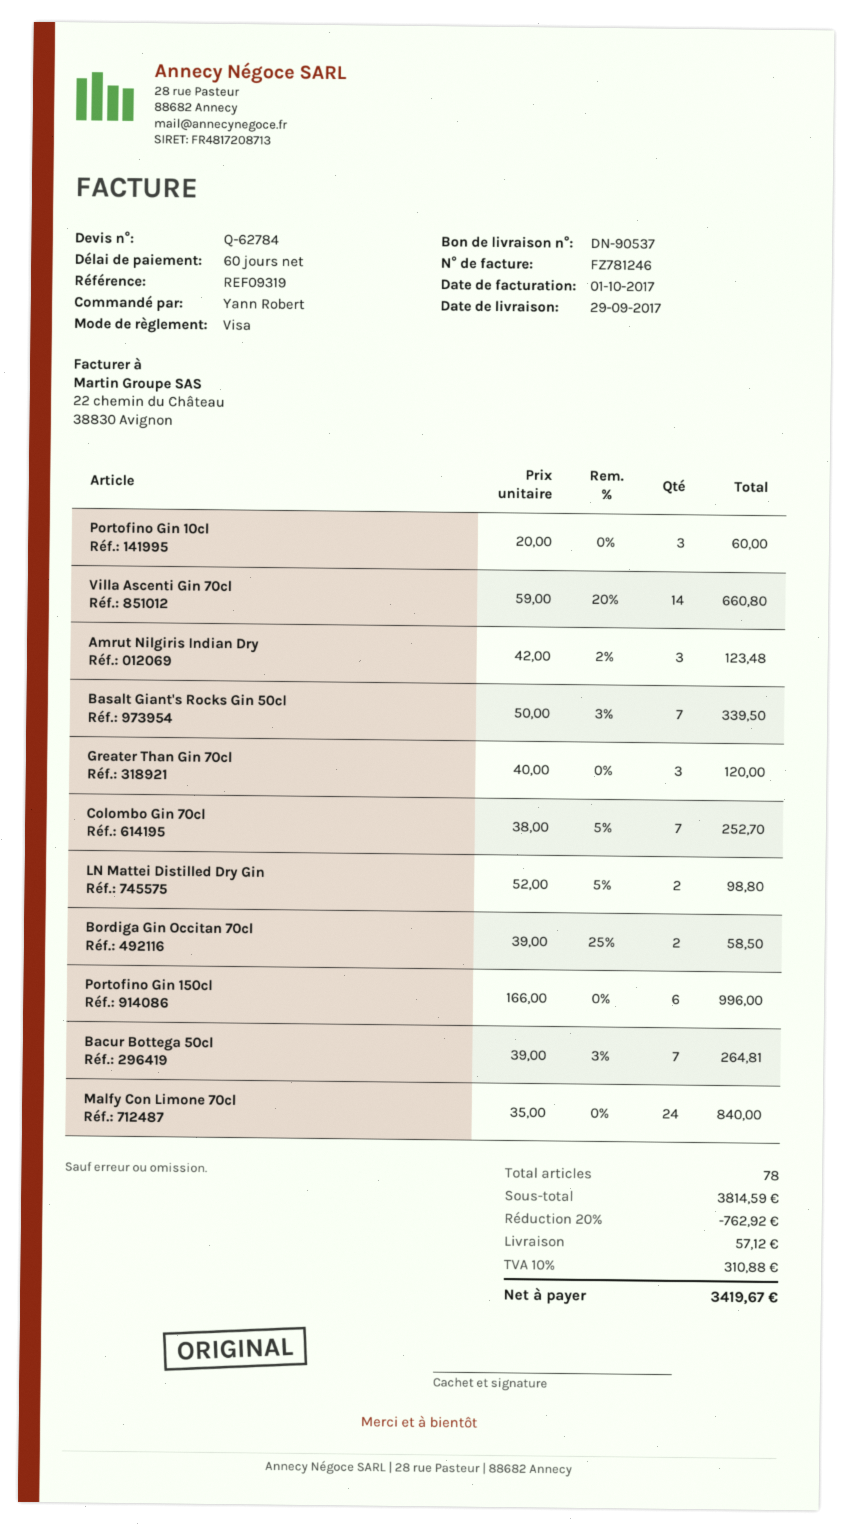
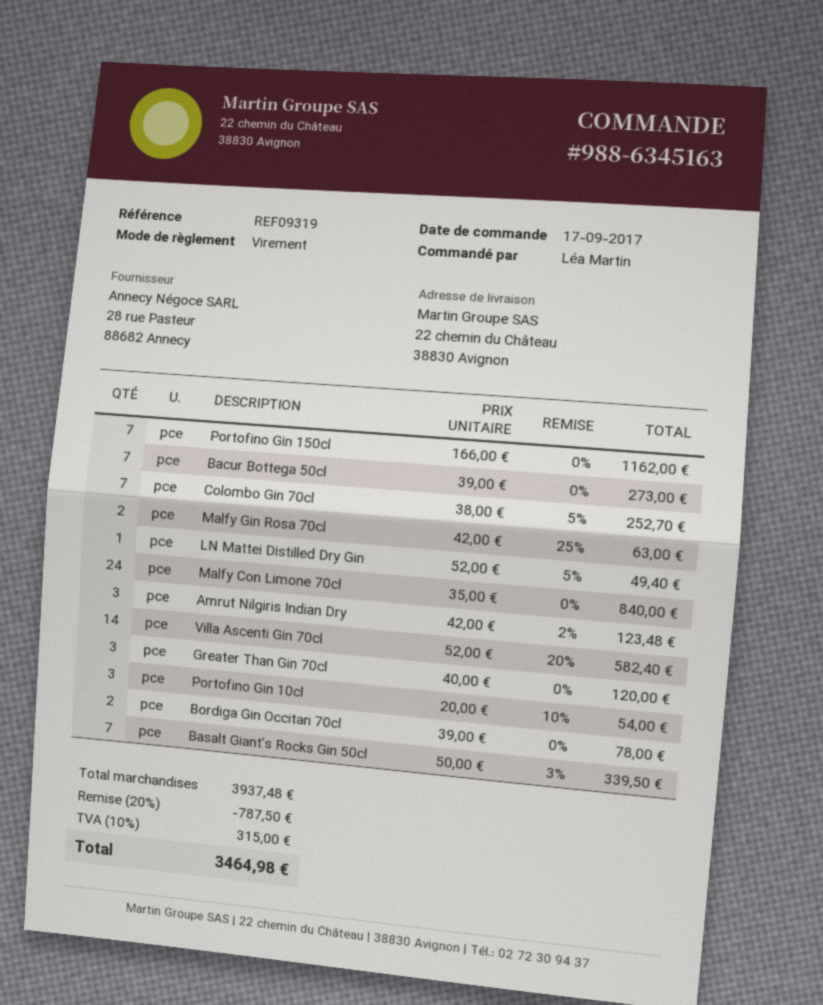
ordered by: Yann Robert -> Léa Martin
payment method: Visa -> bank transfer
Portofino Gin 10cl: 3 x 20.00 = 60.00 -> 3 x 20.00 - 10% = 54.00
Villa Ascenti Gin 70cl: 14 x 59.00 - 20% = 660.80 -> 14 x 52.00 - 20% = 582.40
LN Mattei Distilled Dry Gin: 2 x 52.00 - 5% = 98.80 -> 1 x 52.00 - 5% = 49.40
Bordiga Gin Occitan 70cl: 2 x 39.00 - 25% = 58.50 -> 2 x 39.00 = 78.00
Portofino Gin 150cl: 6 x 166.00 = 996.00 -> 7 x 166.00 = 1162.00
Bacur Bottega 50cl: 7 x 39.00 - 3% = 264.81 -> 7 x 39.00 = 273.00
Malfy Gin Rosa 70cl: none -> 2 x 42.00 - 25% = 63.00
subtotal: 3814.59 -> 3937.48
discount: 20% = 762.92 -> 20% = 787.50
shipping: 57.12 -> none
tax: 10% = 310.88 -> 10% = 315.00
total: 3419.67 -> 3464.98

